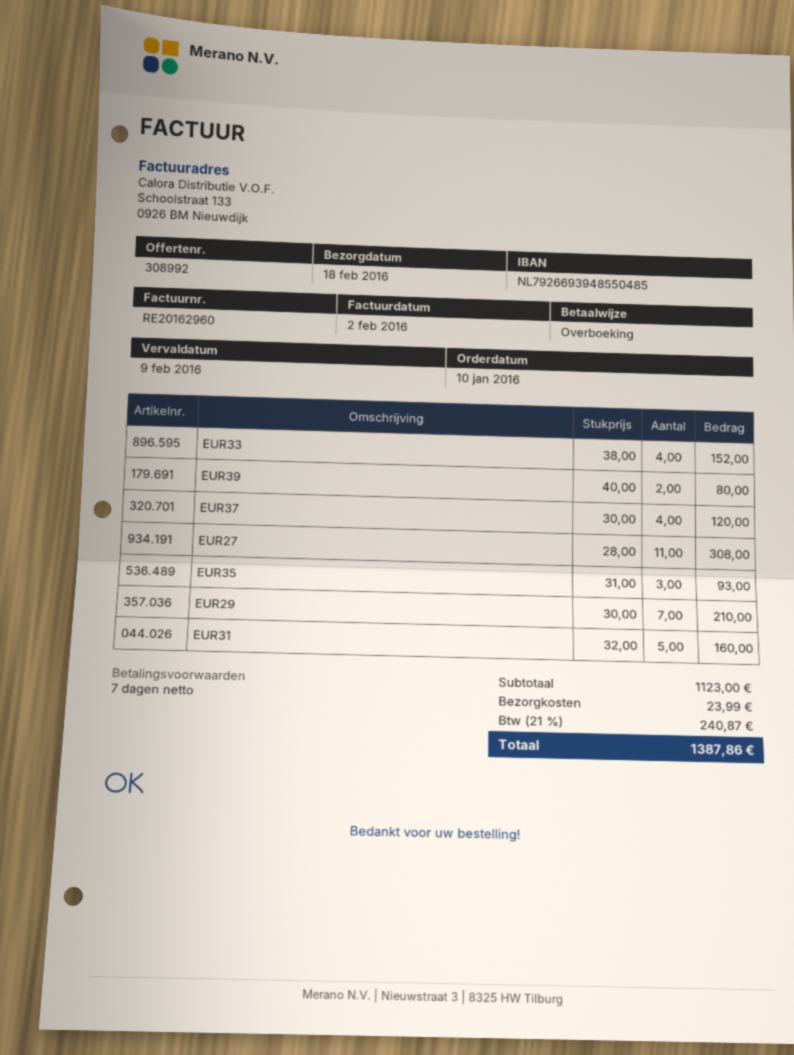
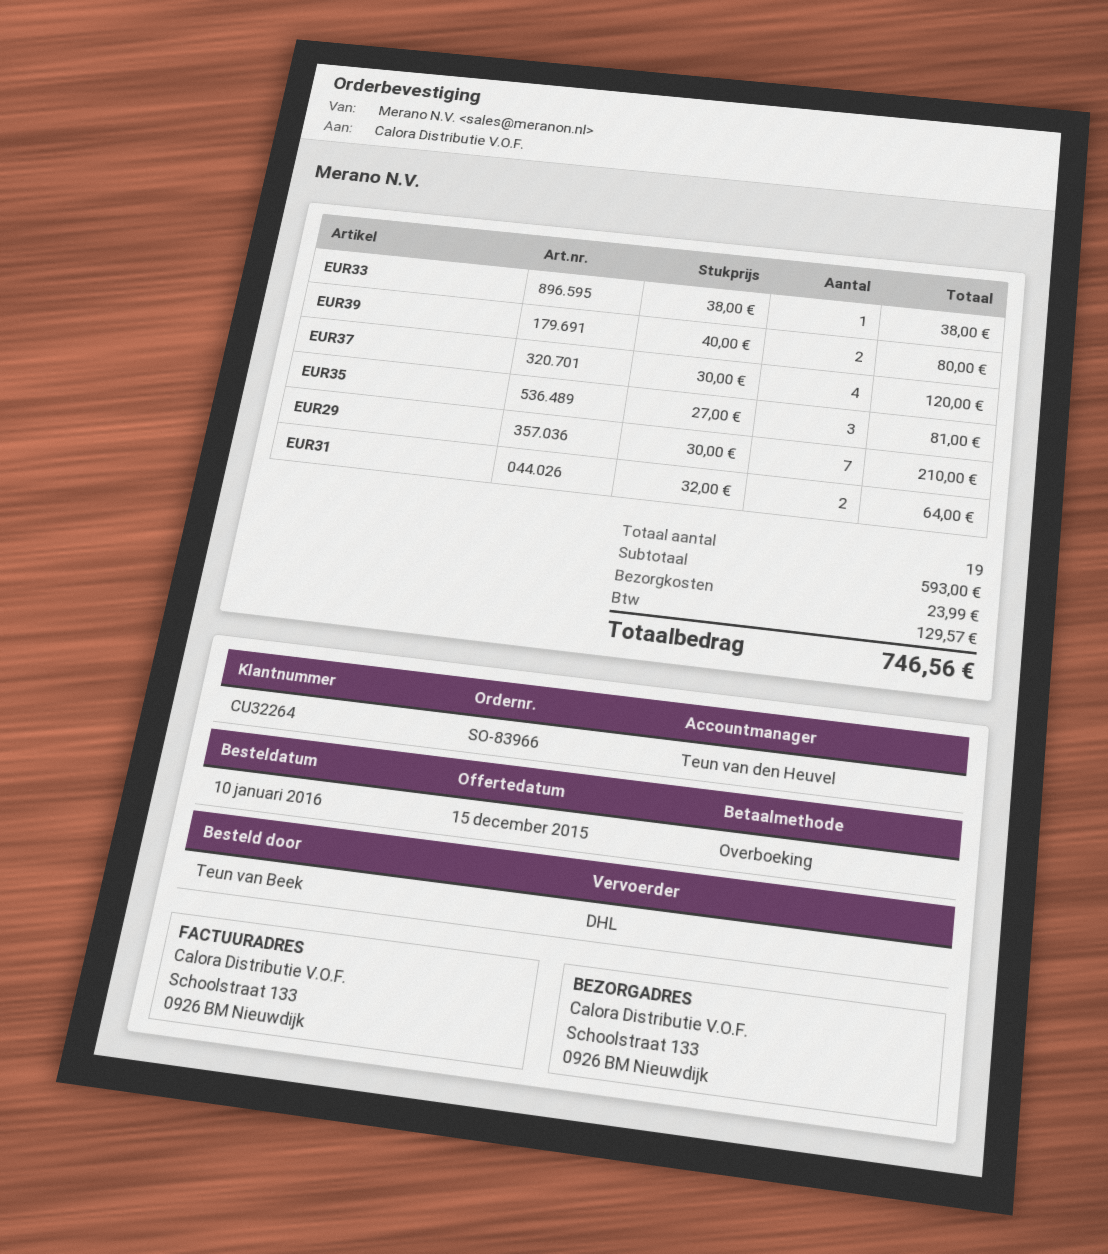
EUR33: 4 x 38.00 = 152.00 -> 1 x 38.00 = 38.00
EUR27: 11 x 28.00 = 308.00 -> none
EUR35: 3 x 31.00 = 93.00 -> 3 x 27.00 = 81.00
EUR31: 5 x 32.00 = 160.00 -> 2 x 32.00 = 64.00
subtotal: 1123.00 -> 593.00
tax: 240.87 -> 129.57
total: 1387.86 -> 746.56

